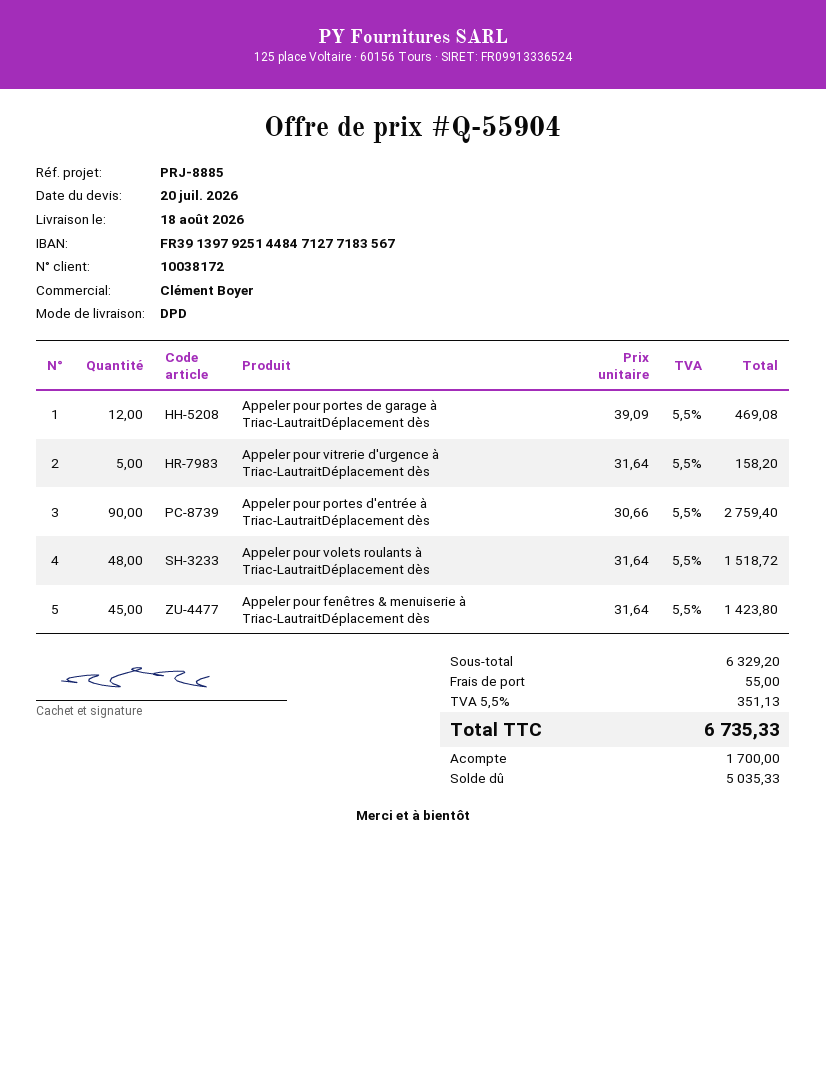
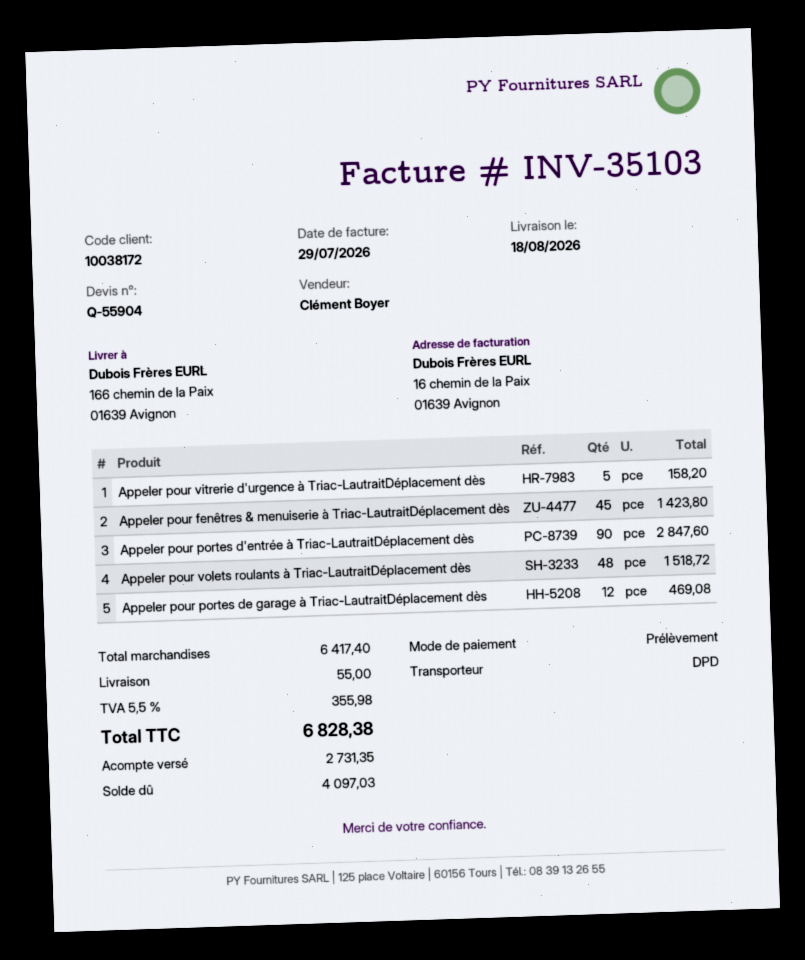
Appeler pour portes d'entrée à Triac-LautraitDéplacement dès: 90 for 2759.40 -> 90 for 2847.60
subtotal: 6329.20 -> 6417.40
tax: 5.5% = 351.13 -> 5.5% = 355.98
total: 6735.33 -> 6828.38
deposit: 1700.00 -> 2731.35
balance: 5035.33 -> 4097.03

